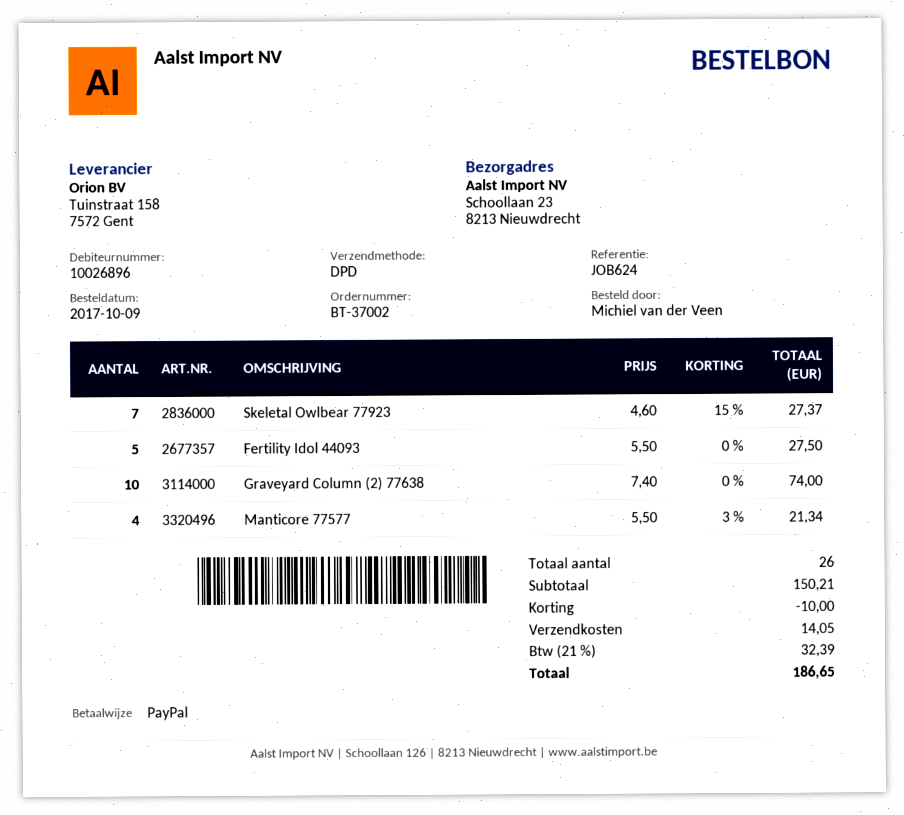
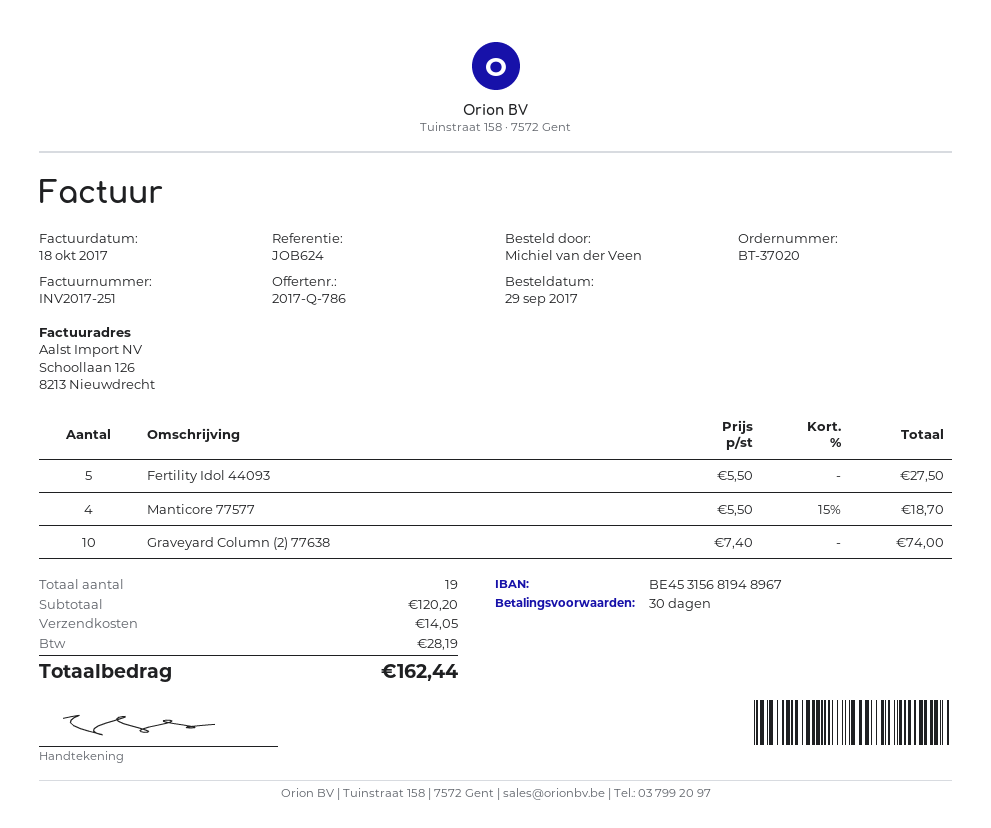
order number: BT-37002 -> BT-37020
order date: 2017-10-09 -> 2017-09-29
Skeletal Owlbear 77923: 7 x 4.60 - 15% = 27.37 -> none
Manticore 77577: 4 x 5.50 - 3% = 21.34 -> 4 x 5.50 - 15% = 18.70
total quantity: 26 -> 19
subtotal: 150.21 -> 120.20
discount: 10.00 -> none
tax: 32.39 -> 28.19
total: 186.65 -> 162.44

